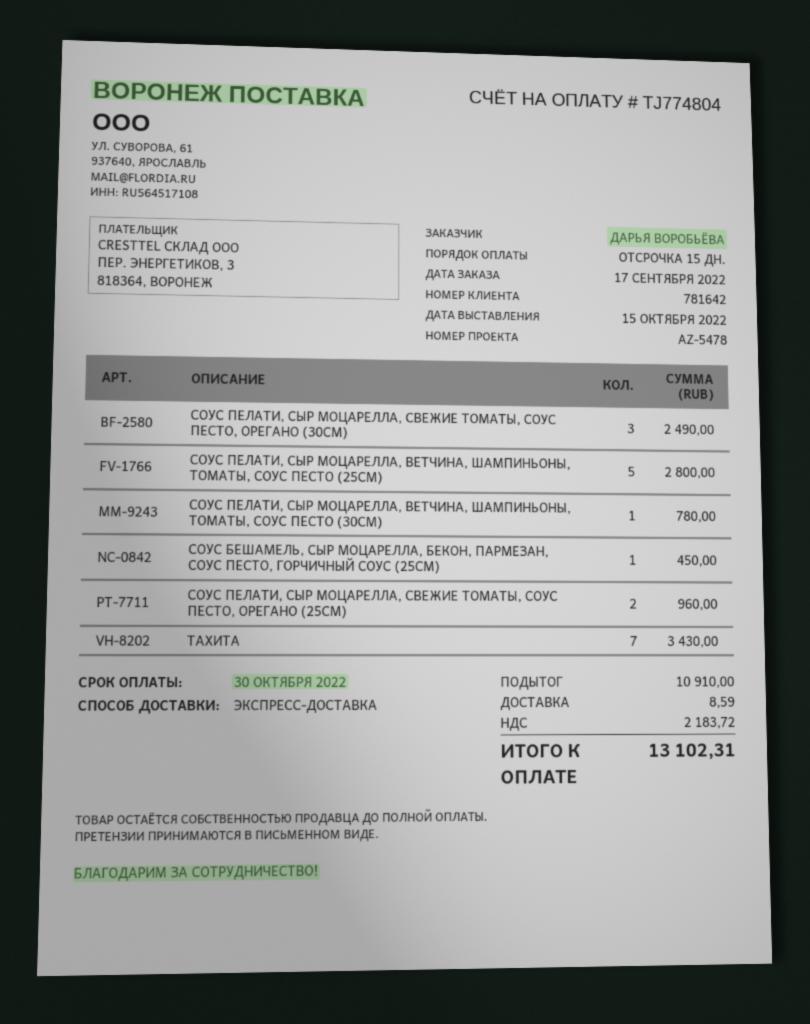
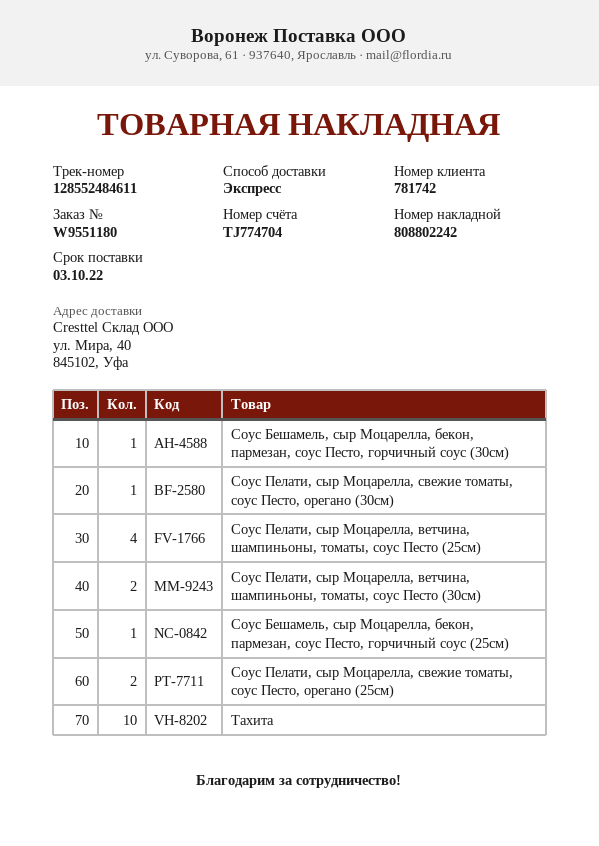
invoice number: TJ774804 -> TJ774704
customer number: 781642 -> 781742
СОУС ПЕЛАТИ, СЫР МОЦАРЕЛЛА, СВЕЖИЕ ТОМАТЫ, СОУС ПЕСТО, ОРЕГАНО (30СМ): 3 -> 1
СОУС ПЕЛАТИ, СЫР МОЦАРЕЛЛА, ВЕТЧИНА, ШАМПИНЬОНЫ, ТОМАТЫ, СОУС ПЕСТО (25СМ): 5 -> 4
СОУС ПЕЛАТИ, СЫР МОЦАРЕЛЛА, ВЕТЧИНА, ШАМПИНЬОНЫ, ТОМАТЫ, СОУС ПЕСТО (30СМ): 1 -> 2
ТАХИТА: 7 -> 10
Соус Бешамель, сыр Моцарелла, бекон, пармезан, соус Песто, горчичный соус (30см): none -> 1

